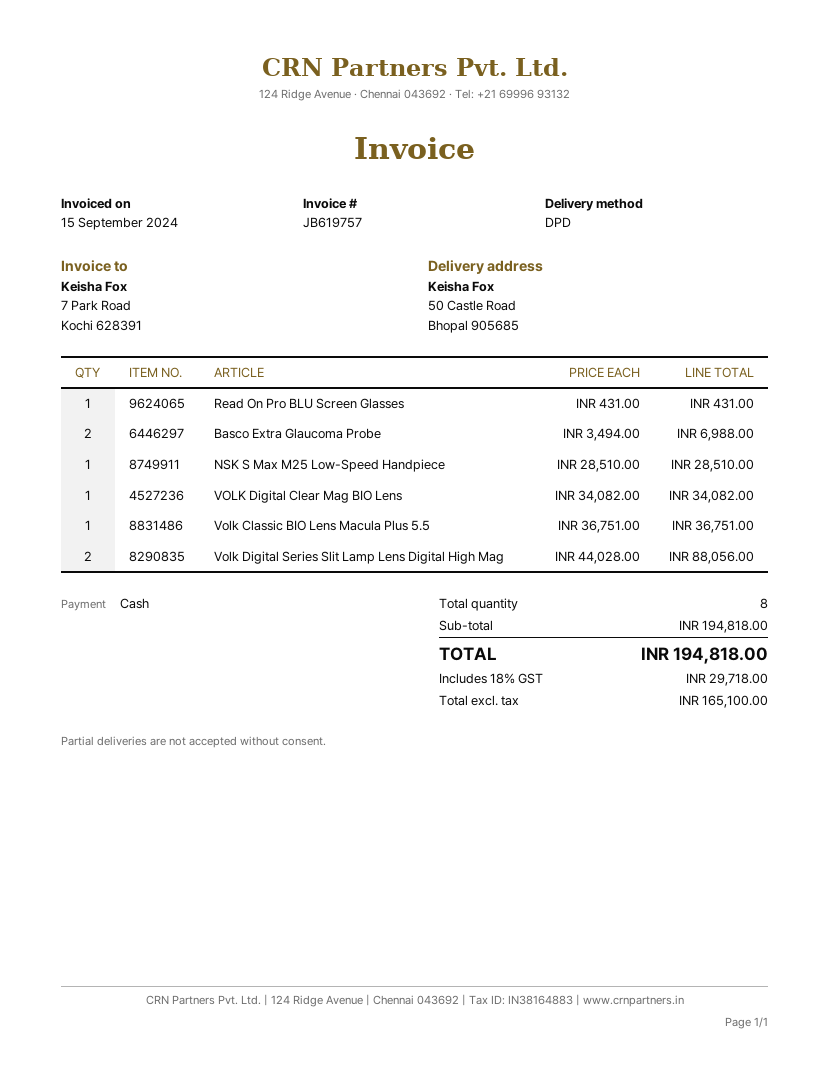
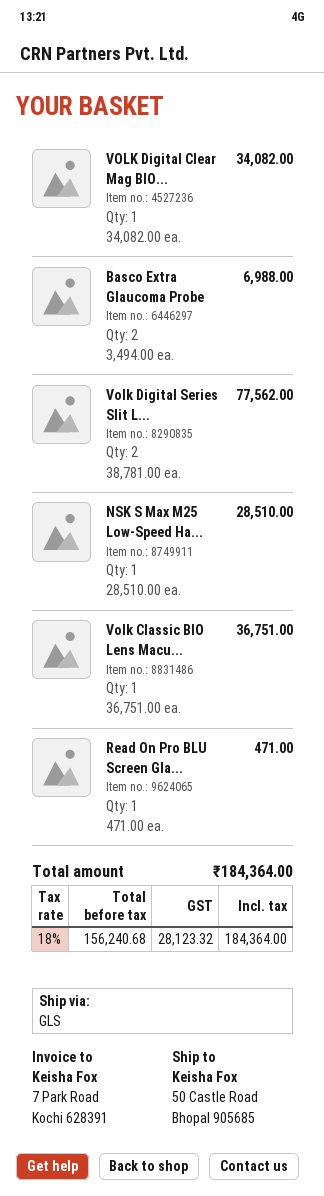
shipping method: DPD -> GLS
Read On Pro BLU Screen Glasses: 1 x 431.00 = 431.00 -> 1 x 471.00 = 471.00
Volk Digital Series Slit Lamp Lens Digital High Mag: 2 x 44028.00 = 88056.00 -> 2 x 38781.00 = 77562.00
net: 165100.00 -> 156240.68
tax: 18% = 29718.00 -> 18% = 28123.32
total: 194818.00 -> 184364.00

